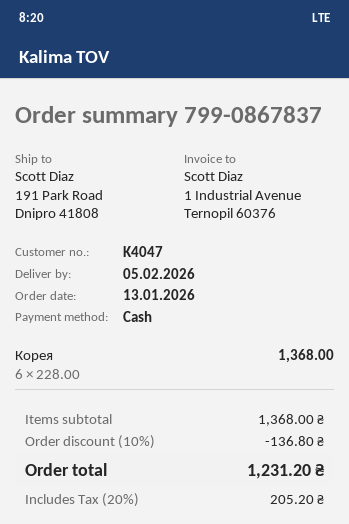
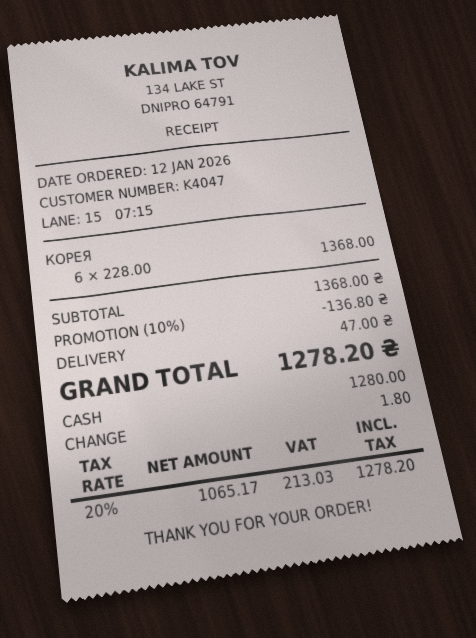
order date: 2026-01-13 -> 2026-01-12
shipping: none -> 47.00
tax: 20% = 205.20 -> 20% = 213.03
total: 1231.20 -> 1278.20

